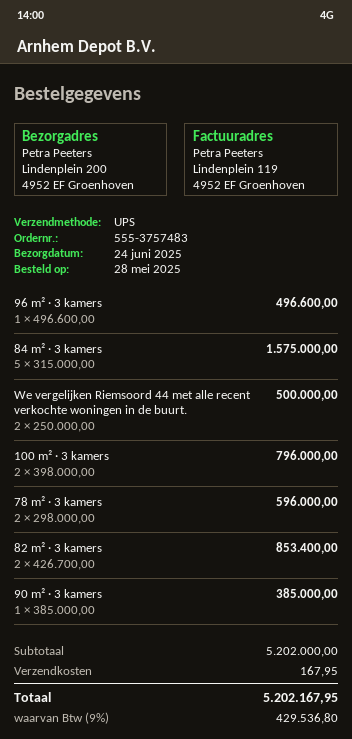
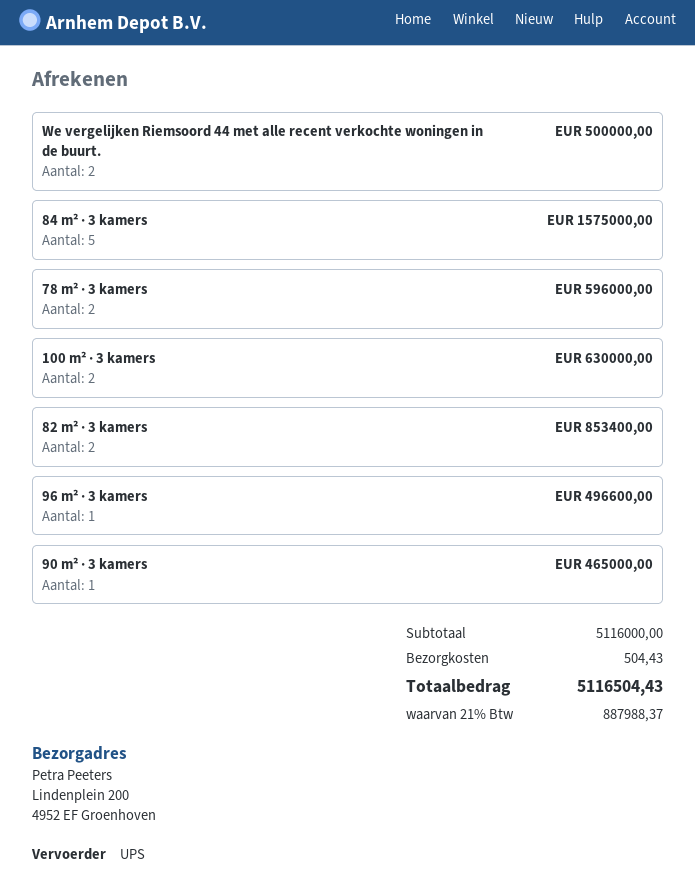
100 m² · 3 kamers: 2 for 796000.00 -> 2 for 630000.00
90 m² · 3 kamers: 1 for 385000.00 -> 1 for 465000.00
subtotal: 5202000.00 -> 5116000.00
shipping: 167.95 -> 504.43
tax: 9% = 429536.80 -> 21% = 887988.37
total: 5202167.95 -> 5116504.43

